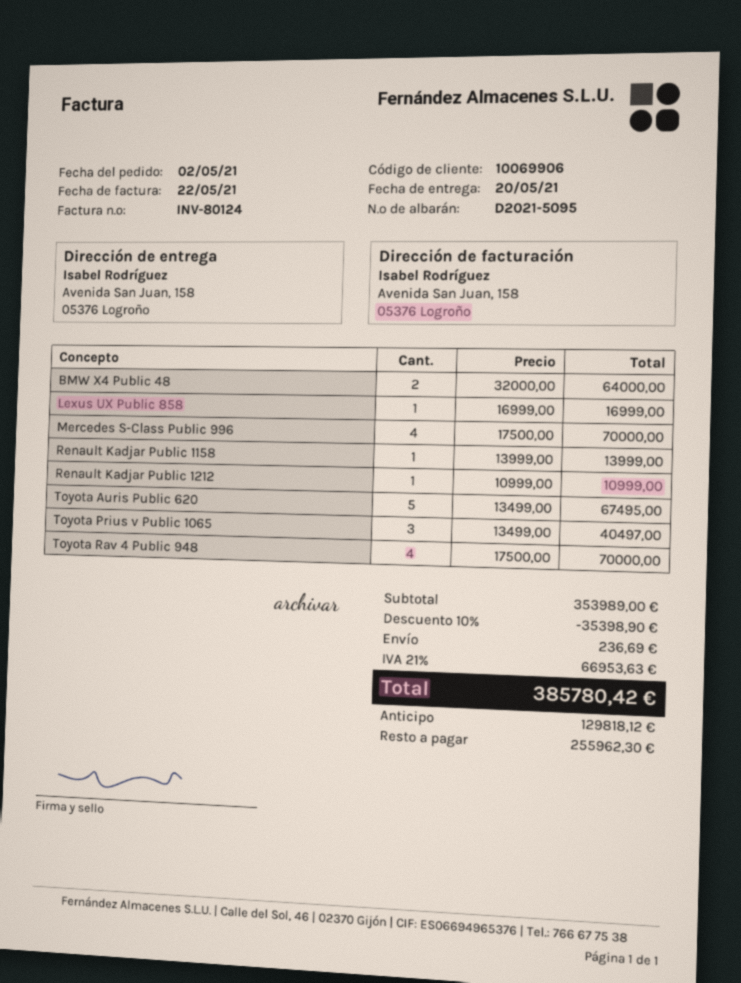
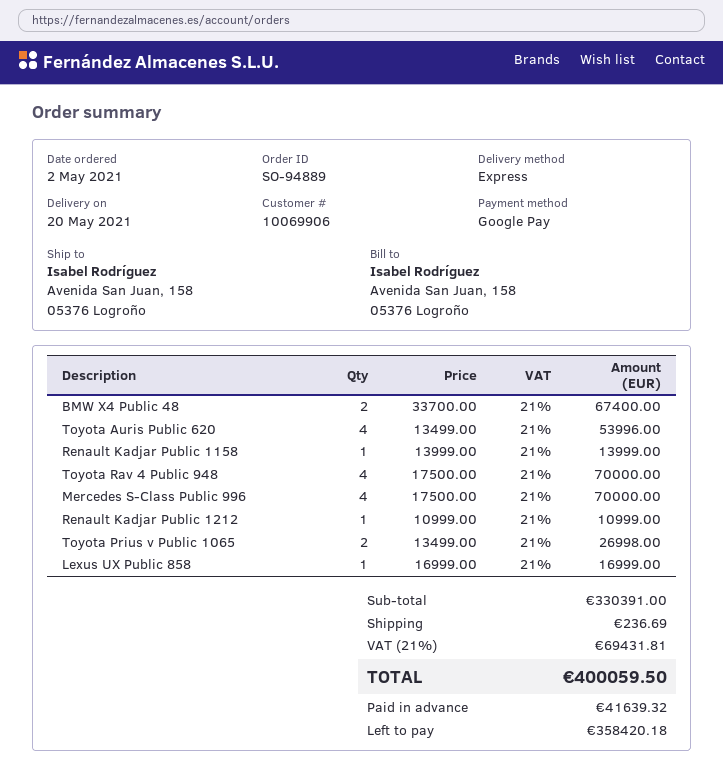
BMW X4 Public 48: 2 x 32000.00 = 64000.00 -> 2 x 33700.00 = 67400.00
Toyota Auris Public 620: 5 x 13499.00 = 67495.00 -> 4 x 13499.00 = 53996.00
Toyota Prius v Public 1065: 3 x 13499.00 = 40497.00 -> 2 x 13499.00 = 26998.00
subtotal: 353989.00 -> 330391.00
discount: 10% = 35398.90 -> none
tax: 21% = 66953.63 -> 21% = 69431.81
total: 385780.42 -> 400059.50
deposit: 129818.12 -> 41639.32
balance: 255962.30 -> 358420.18

